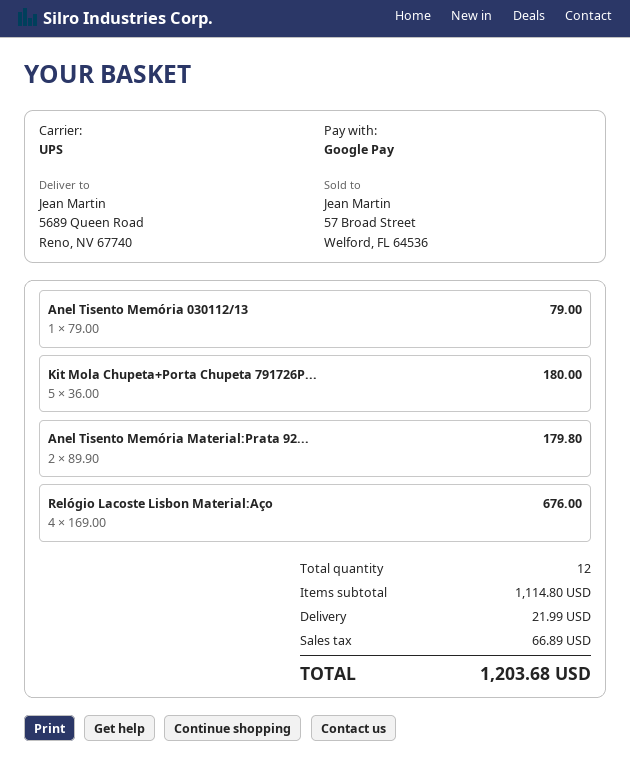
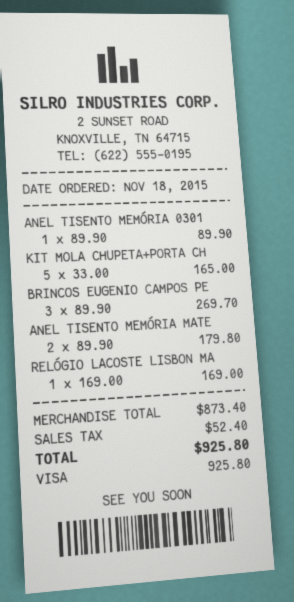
payment method: Google Pay -> Visa
Anel Tisento Memória 030112/13: 1 x 79.00 = 79.00 -> 1 x 89.90 = 89.90
Kit Mola Chupeta+Porta Chupeta 791726P...: 5 x 36.00 = 180.00 -> 5 x 33.00 = 165.00
Relógio Lacoste Lisbon Material:Aço: 4 x 169.00 = 676.00 -> 1 x 169.00 = 169.00
BRINCOS EUGENIO CAMPOS PE: none -> 3 x 89.90 = 269.70
subtotal: 1114.80 -> 873.40
shipping: 21.99 -> none
tax: 66.89 -> 52.40
total: 1203.68 -> 925.80

